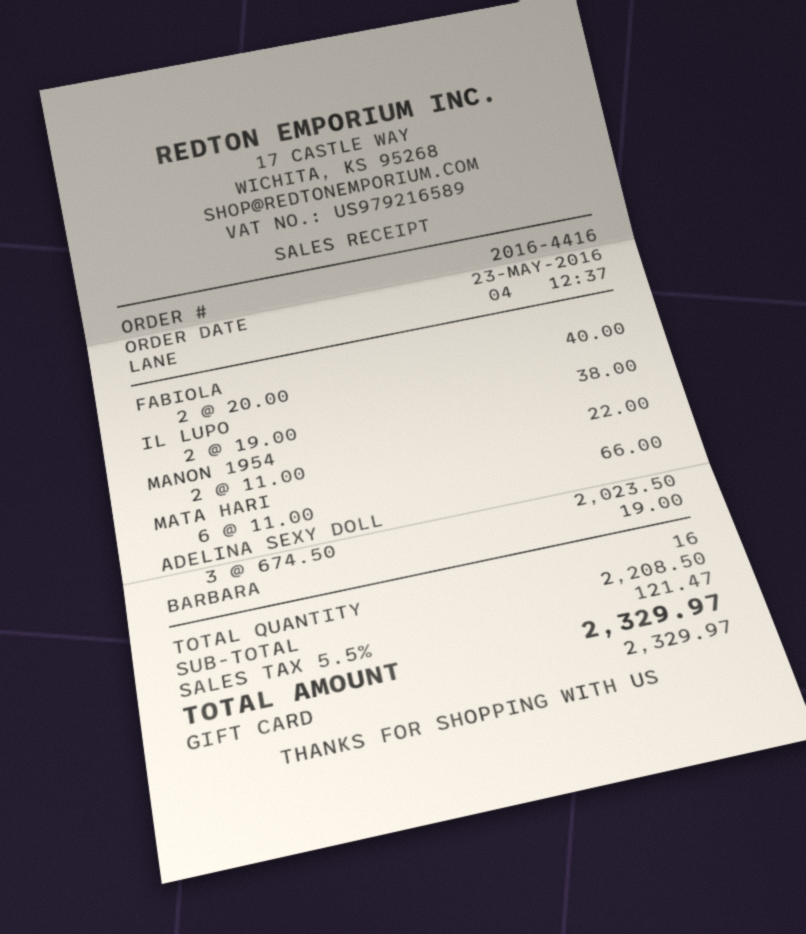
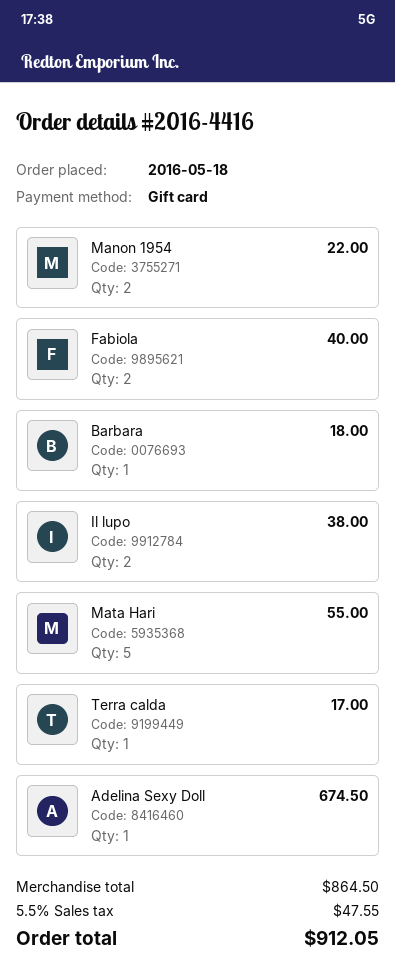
order date: 2016-05-23 -> 2016-05-18
MATA HARI: 6 for 66.00 -> 5 for 55.00
ADELINA SEXY DOLL: 3 for 2023.50 -> 1 for 674.50
BARBARA: 1 for 19.00 -> 1 for 18.00
Terra calda: none -> 1 for 17.00
subtotal: 2208.50 -> 864.50
tax: 5.5% = 121.47 -> 5.5% = 47.55
total: 2329.97 -> 912.05

